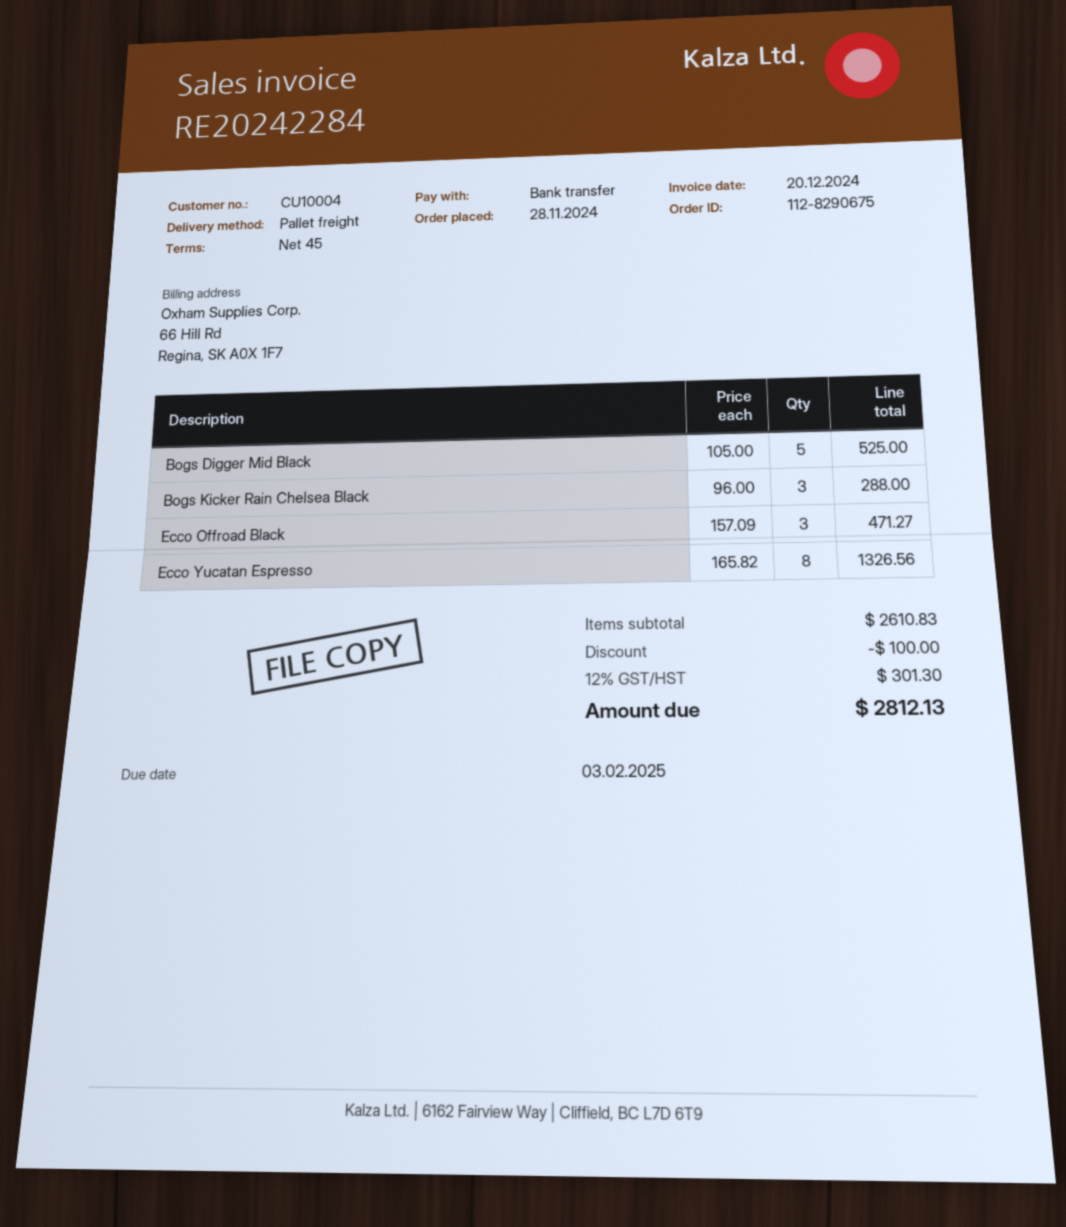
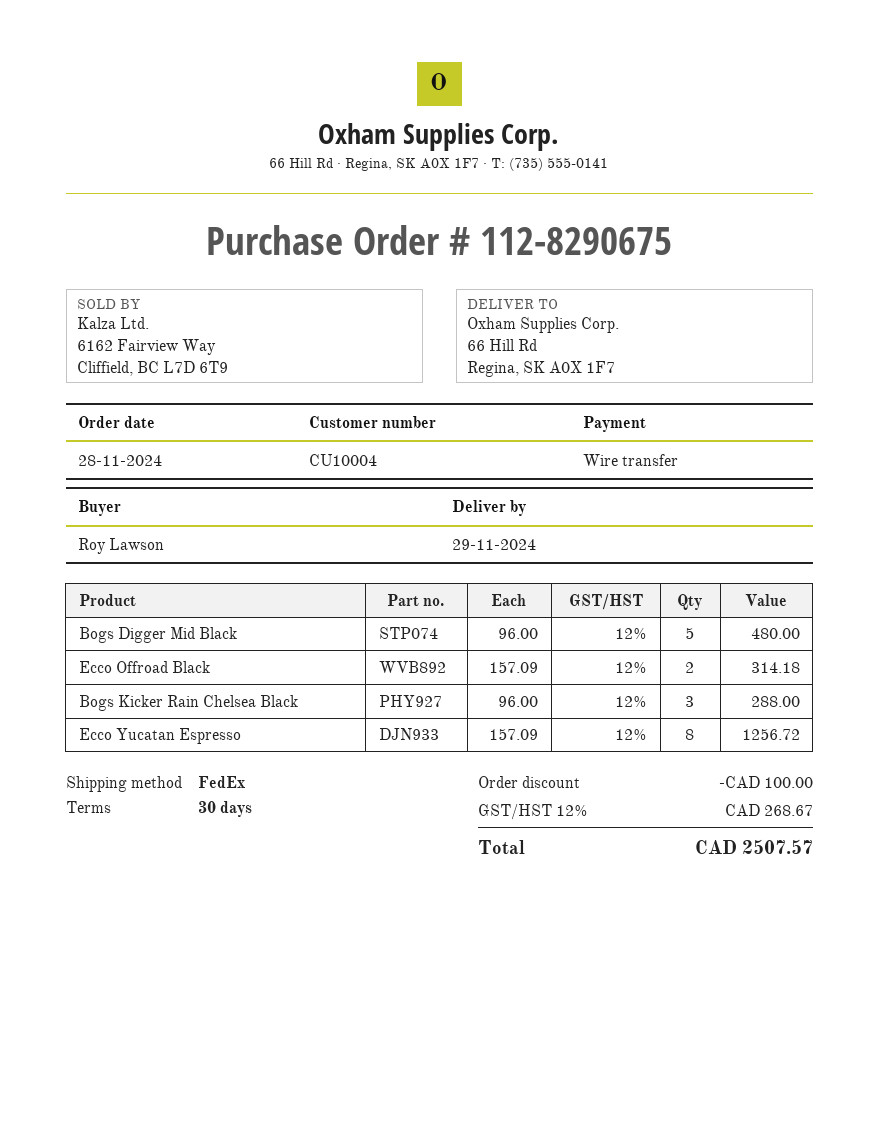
payment terms: 45 days -> 30 days
shipping method: pallet freight -> FedEx
Bogs Digger Mid Black: 5 x 105.00 = 525.00 -> 5 x 96.00 = 480.00
Ecco Offroad Black: 3 x 157.09 = 471.27 -> 2 x 157.09 = 314.18
Ecco Yucatan Espresso: 8 x 165.82 = 1326.56 -> 8 x 157.09 = 1256.72
tax: 12% = 301.30 -> 12% = 268.67
total: 2812.13 -> 2507.57

